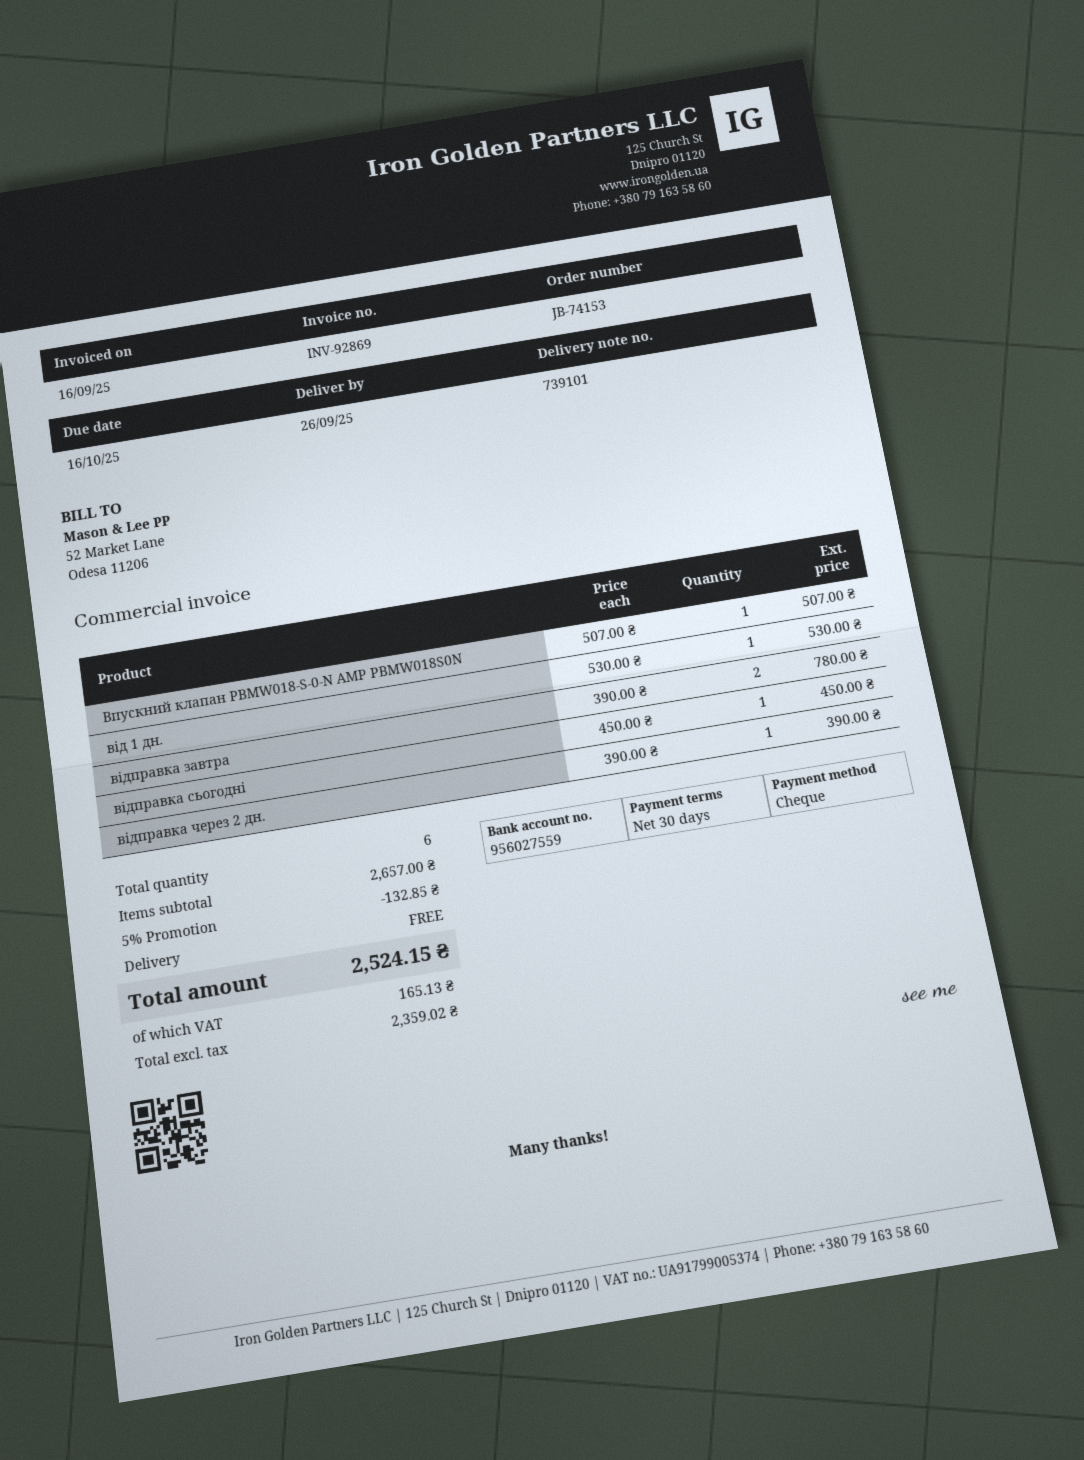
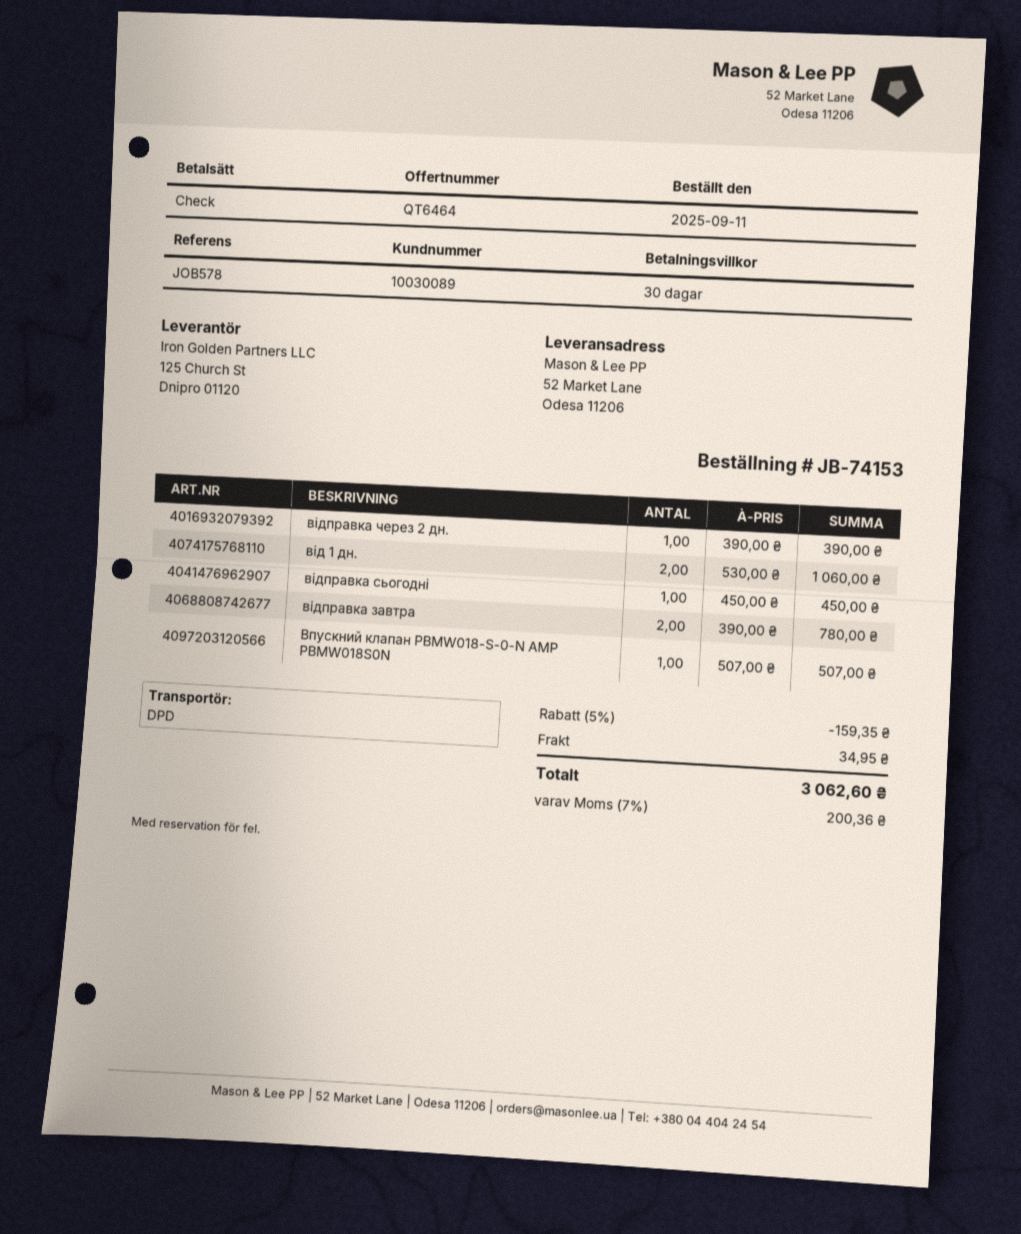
від 1 дн.: 1 x 530.00 = 530.00 -> 2 x 530.00 = 1060.00
discount: 5% = 132.85 -> 5% = 159.35
shipping: 0.00 -> 34.95
tax: 165.13 -> 200.36
total: 2524.15 -> 3062.60

